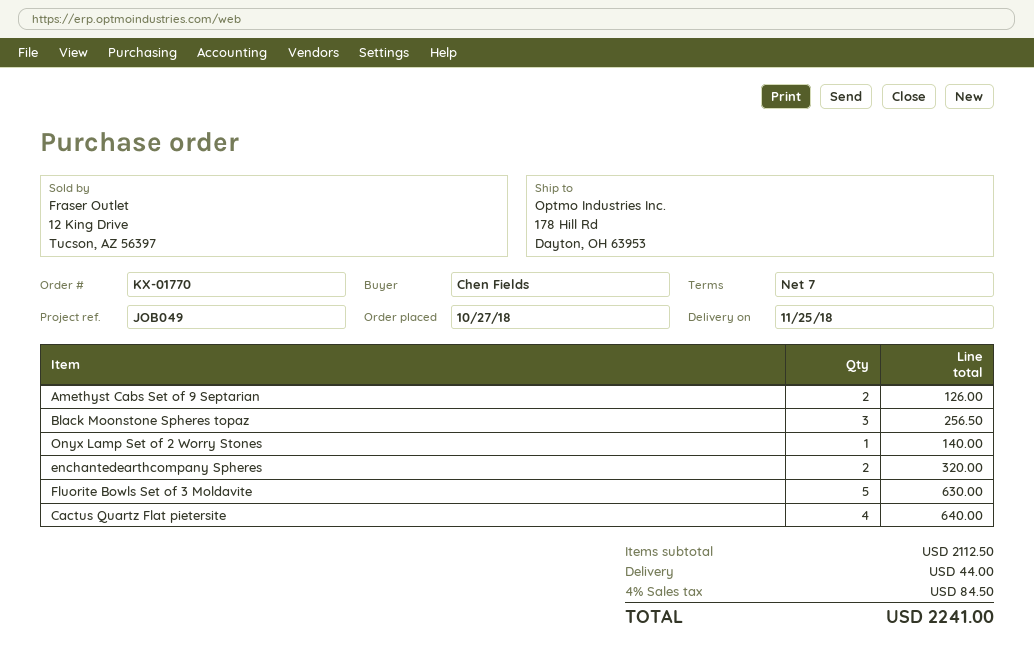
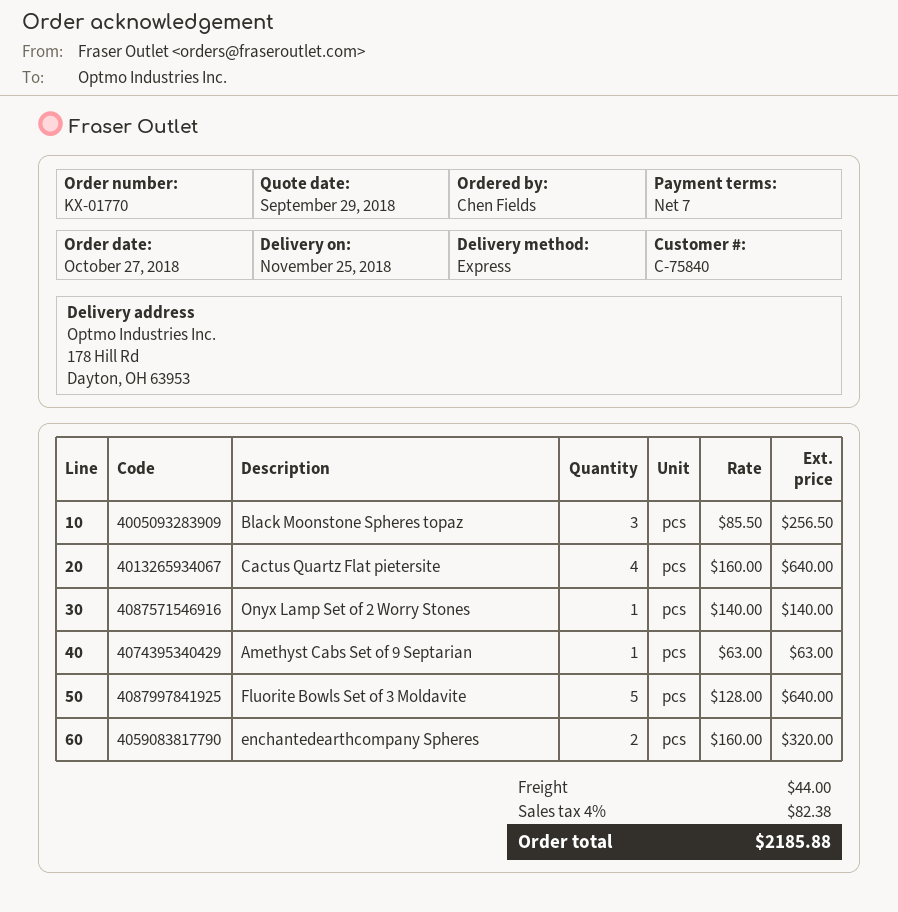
Amethyst Cabs Set of 9 Septarian: 2 for 126.00 -> 1 for 63.00
Fluorite Bowls Set of 3 Moldavite: 5 for 630.00 -> 5 for 640.00
tax: 4% = 84.50 -> 4% = 82.38
total: 2241.00 -> 2185.88

